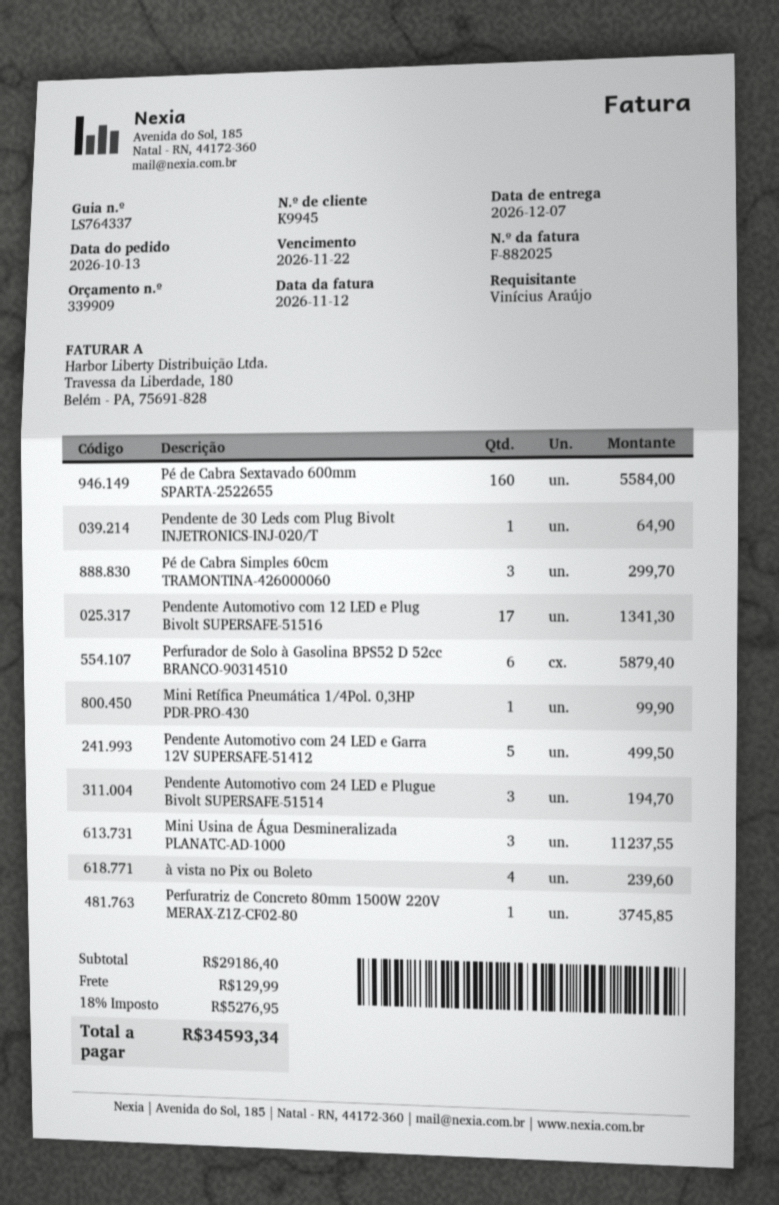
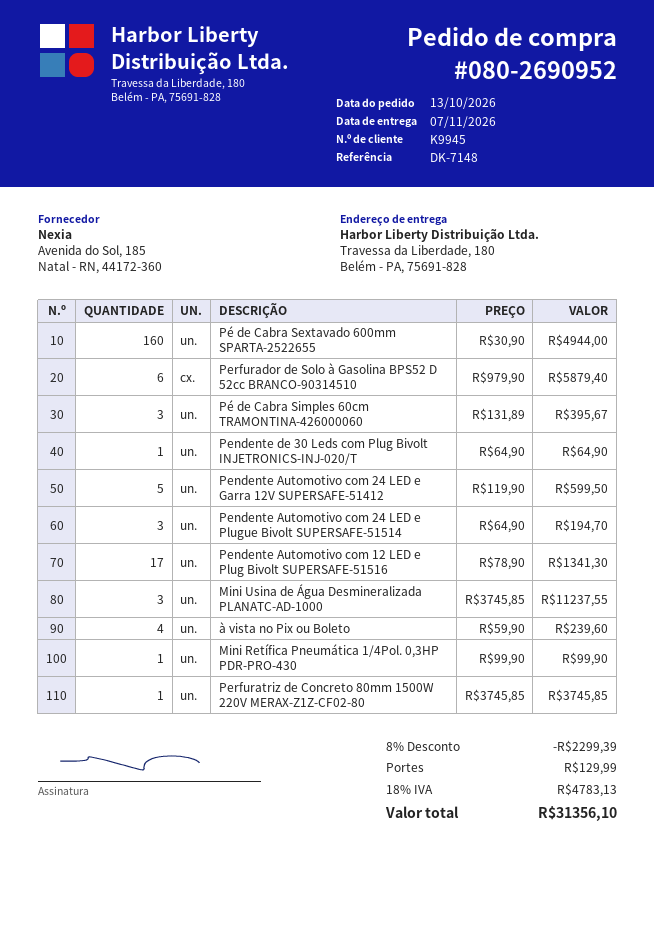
delivery date: 2026-12-07 -> 2026-11-07
Pé de Cabra Sextavado 600mm SPARTA-2522655: 160 for 5584.00 -> 160 for 4944.00
Pé de Cabra Simples 60cm TRAMONTINA-426000060: 3 for 299.70 -> 3 for 395.67
Pendente Automotivo com 24 LED e Garra 12V SUPERSAFE-51412: 5 for 499.50 -> 5 for 599.50
discount: none -> 8% = 2299.39
tax: 18% = 5276.95 -> 18% = 4783.13
total: 34593.34 -> 31356.10

